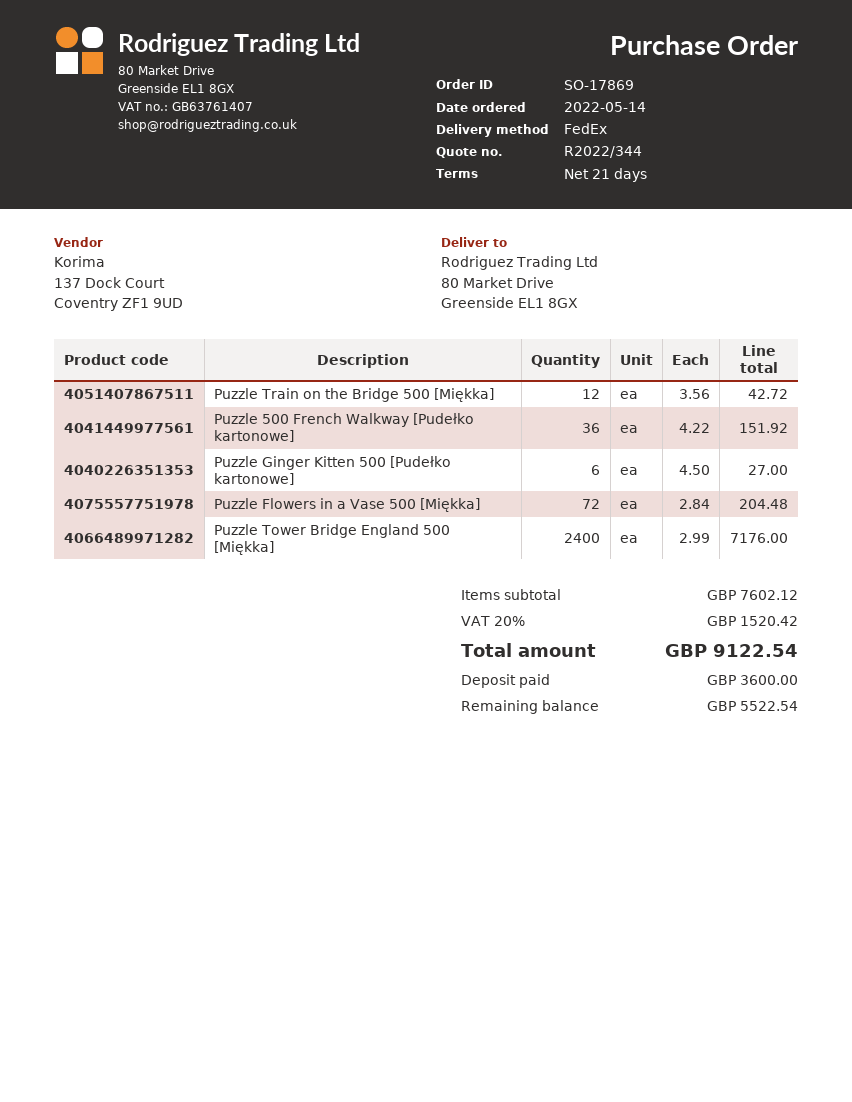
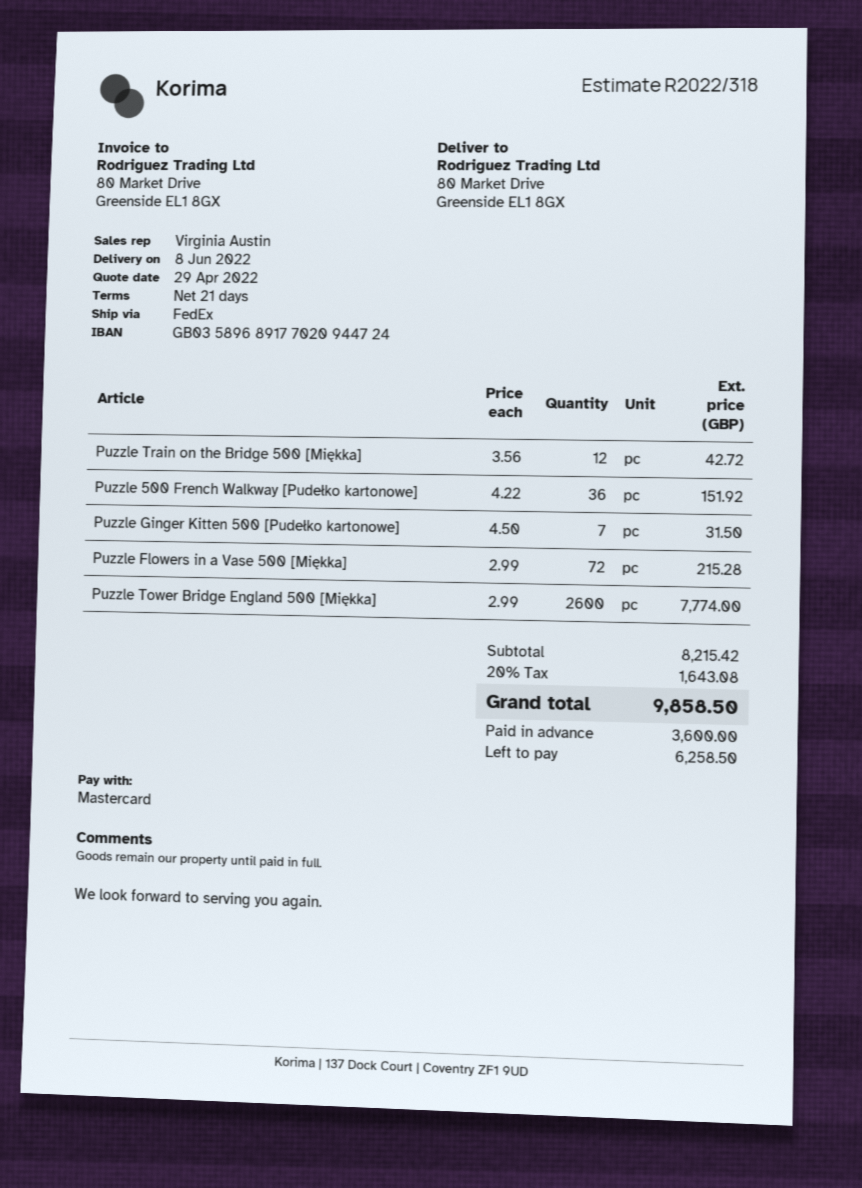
quote number: R2022/344 -> R2022/318
Puzzle Ginger Kitten 500 [Pudełko kartonowe]: 6 x 4.50 = 27.00 -> 7 x 4.50 = 31.50
Puzzle Flowers in a Vase 500 [Miękka]: 72 x 2.84 = 204.48 -> 72 x 2.99 = 215.28
Puzzle Tower Bridge England 500 [Miękka]: 2400 x 2.99 = 7176.00 -> 2600 x 2.99 = 7774.00
subtotal: 7602.12 -> 8215.42
tax: 20% = 1520.42 -> 20% = 1643.08
total: 9122.54 -> 9858.50
balance: 5522.54 -> 6258.50

